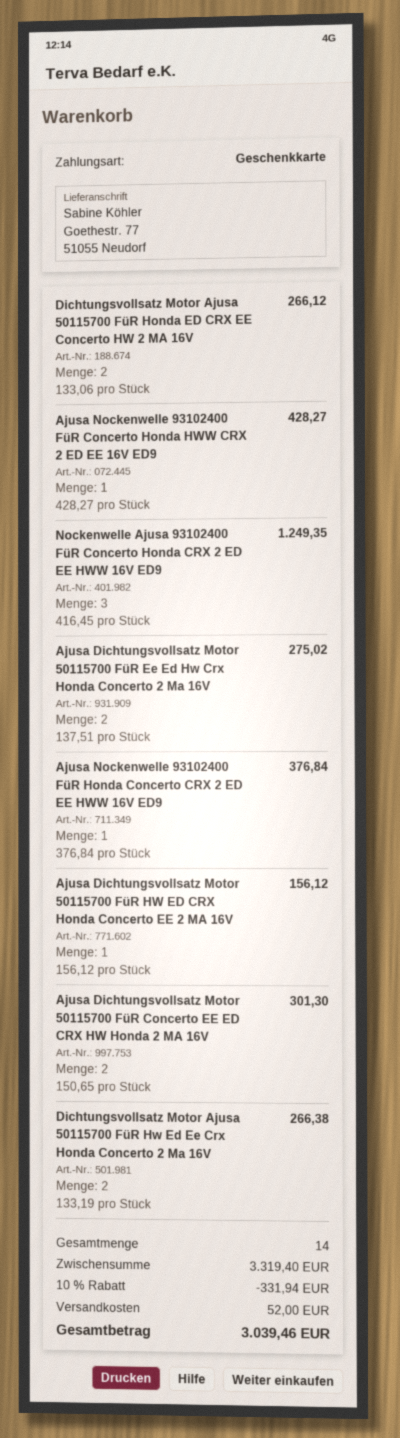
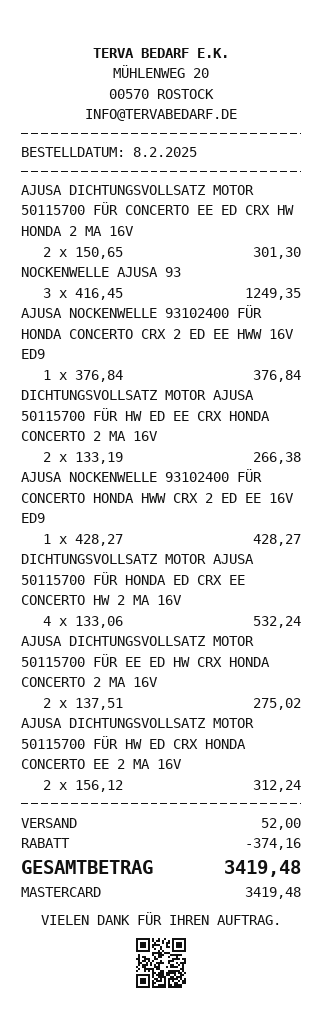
payment method: gift card -> Mastercard
Dichtungsvollsatz Motor Ajusa 50115700 FüR Honda ED CRX EE Concerto HW 2 MA 16V: 2 x 133.06 = 266.12 -> 4 x 133.06 = 532.24
Ajusa Dichtungsvollsatz Motor 50115700 FüR HW ED CRX Honda Concerto EE 2 MA 16V: 1 x 156.12 = 156.12 -> 2 x 156.12 = 312.24
discount: 331.94 -> 374.16
total: 3039.46 -> 3419.48

